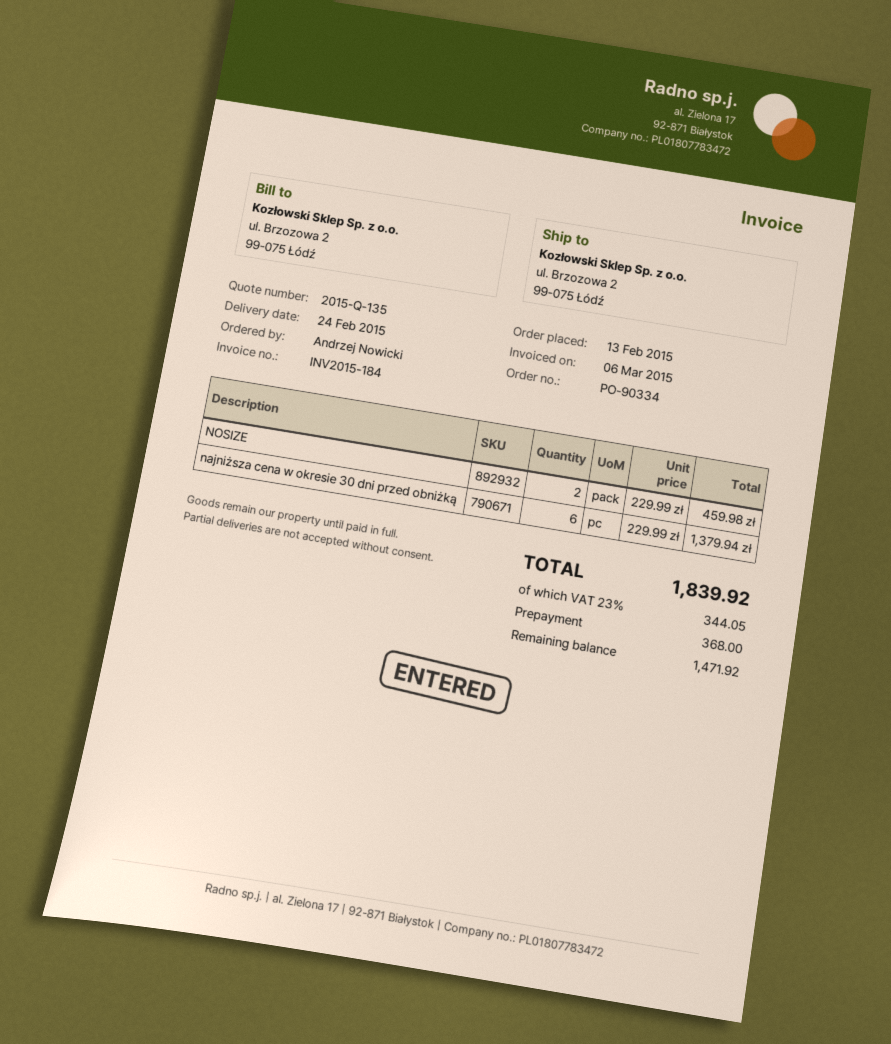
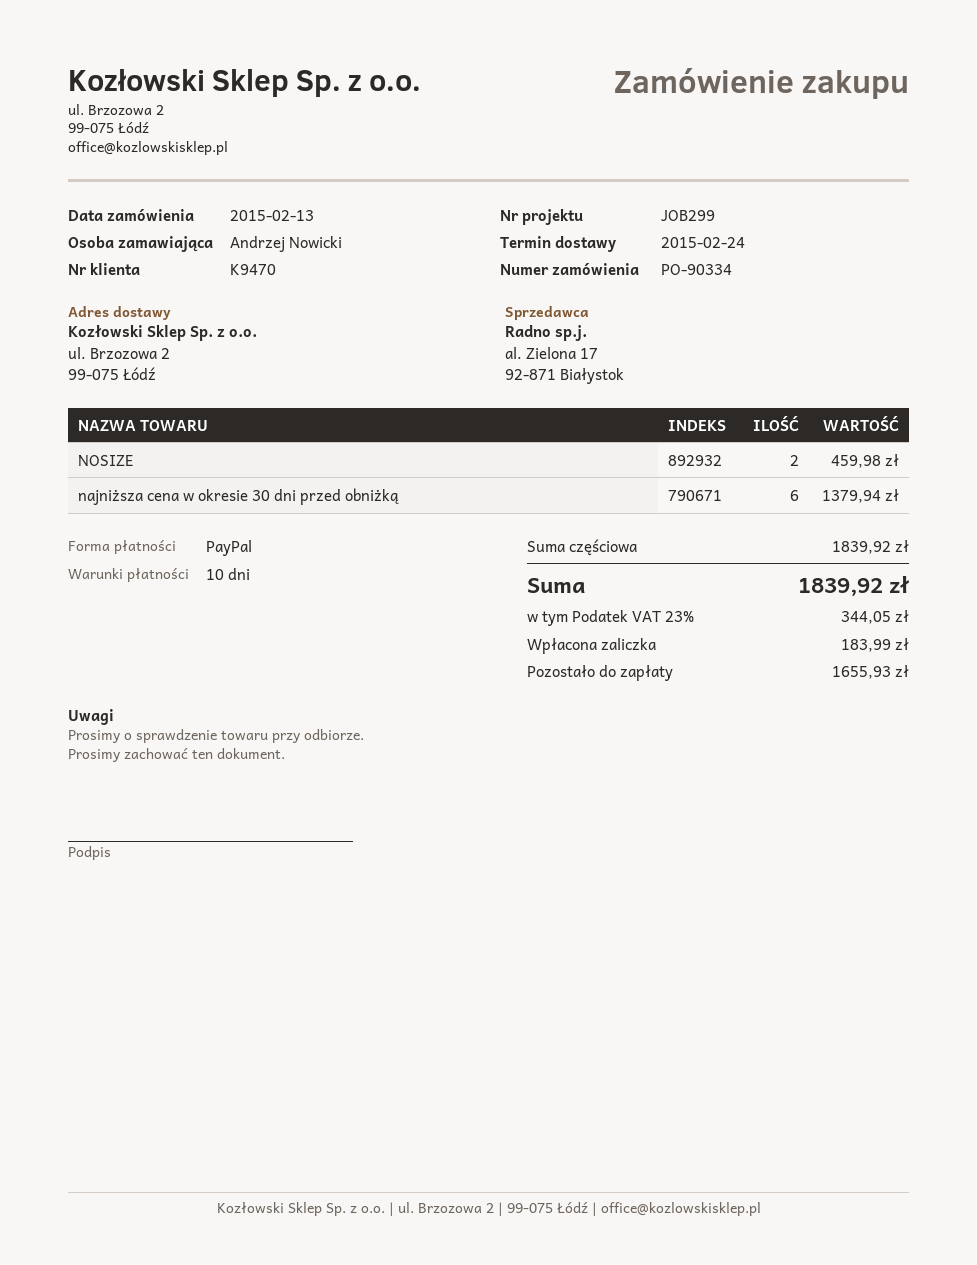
deposit: 368.00 -> 183.99
balance: 1471.92 -> 1655.93

